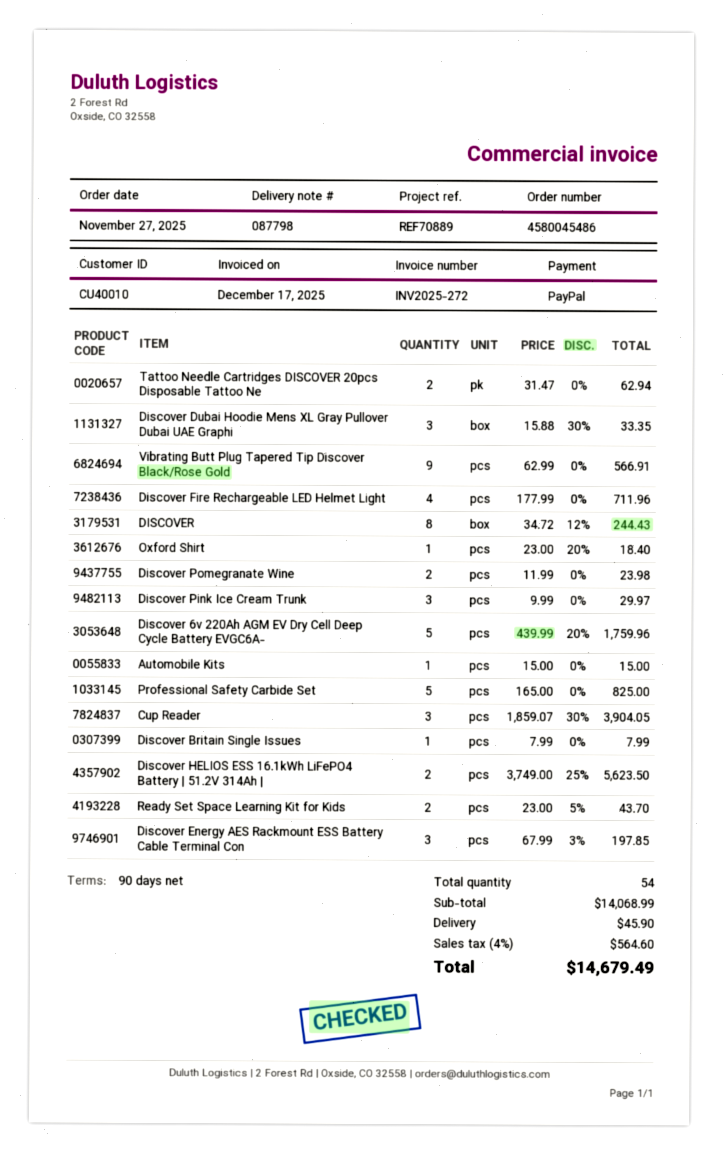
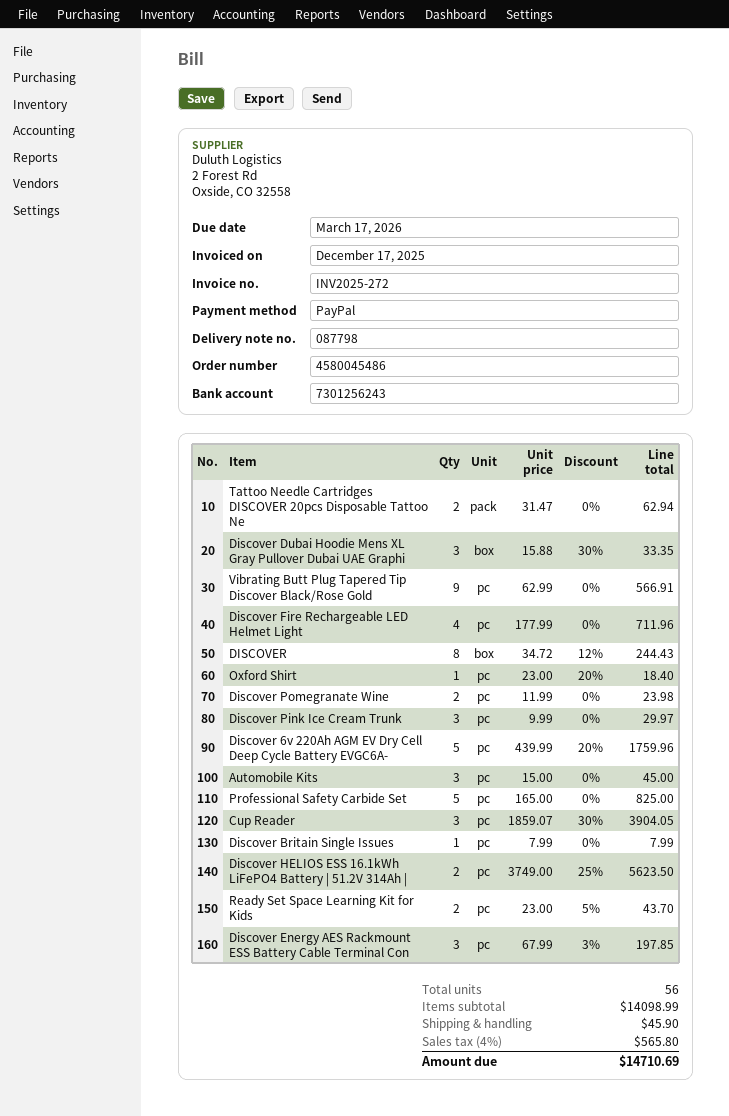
Automobile Kits: 1 x 15.00 = 15.00 -> 3 x 15.00 = 45.00
total quantity: 54 -> 56
subtotal: 14068.99 -> 14098.99
tax: 4% = 564.60 -> 4% = 565.80
total: 14679.49 -> 14710.69

